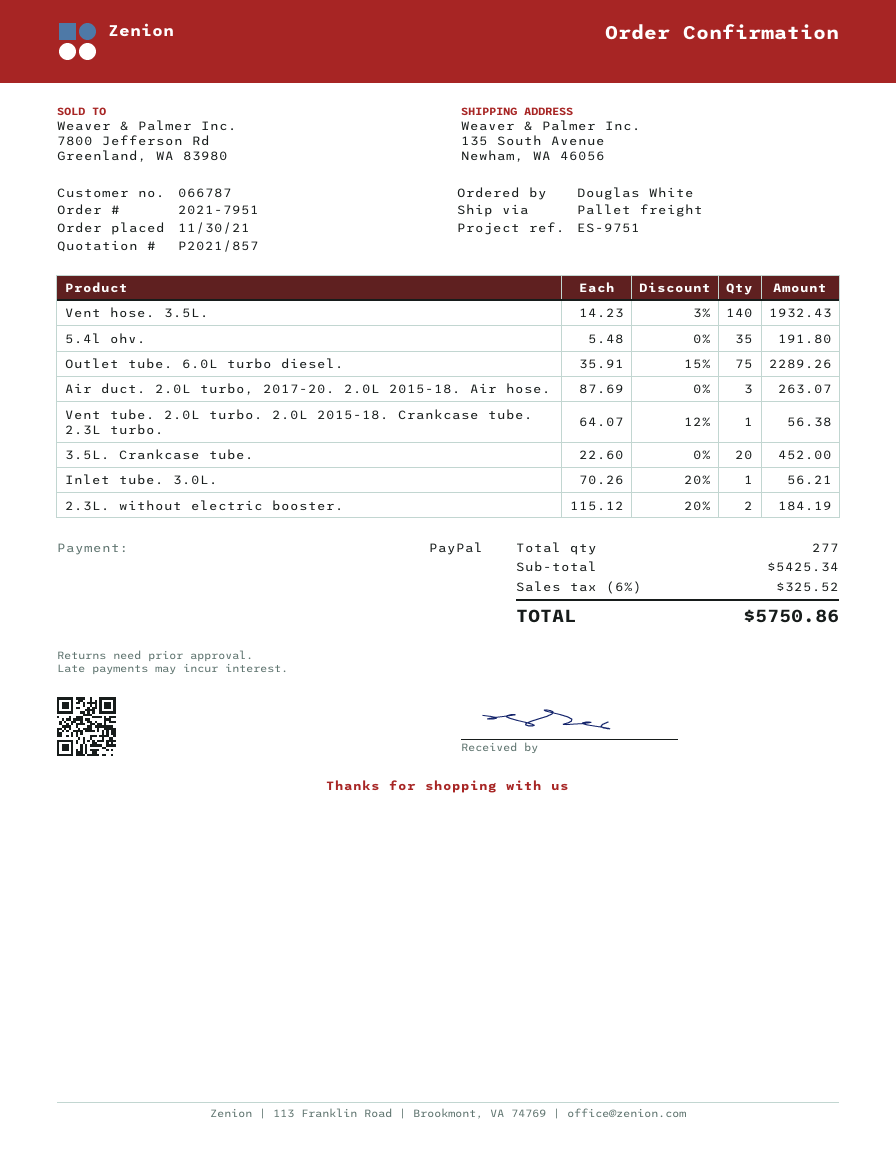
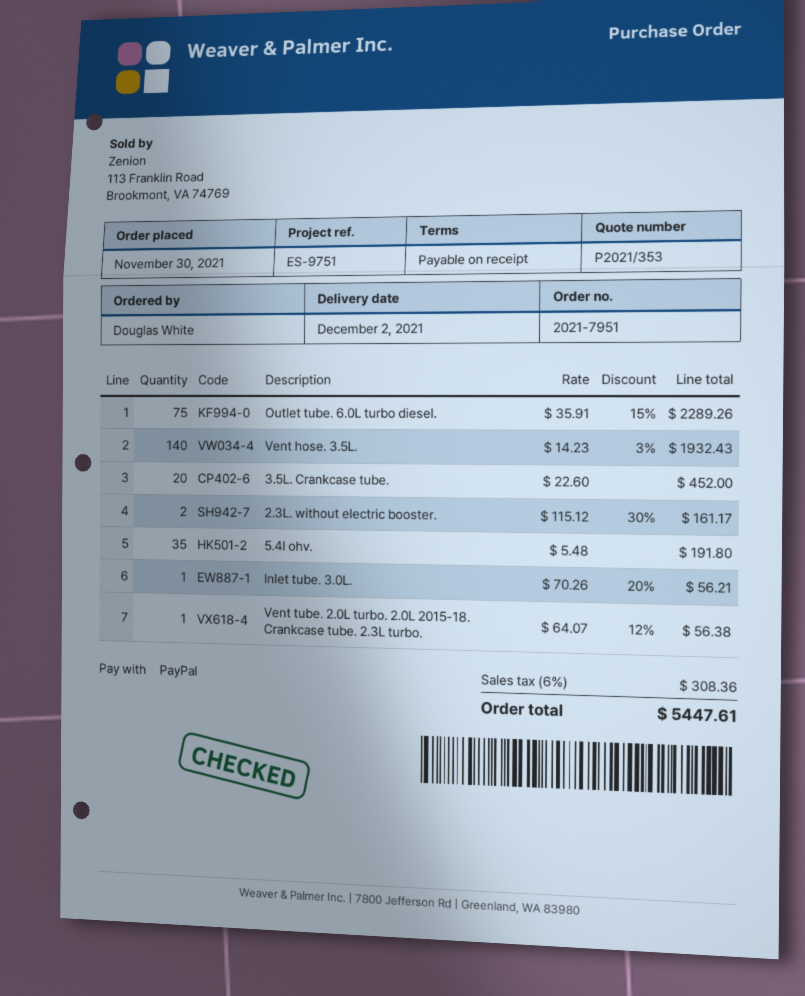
quote number: P2021/857 -> P2021/353
Air duct. 2.0L turbo, 2017-20. 2.0L 2015-18. Air hose.: 3 x 87.69 = 263.07 -> none
2.3L. without electric booster.: 2 x 115.12 - 20% = 184.19 -> 2 x 115.12 - 30% = 161.17
tax: 6% = 325.52 -> 6% = 308.36
total: 5750.86 -> 5447.61

